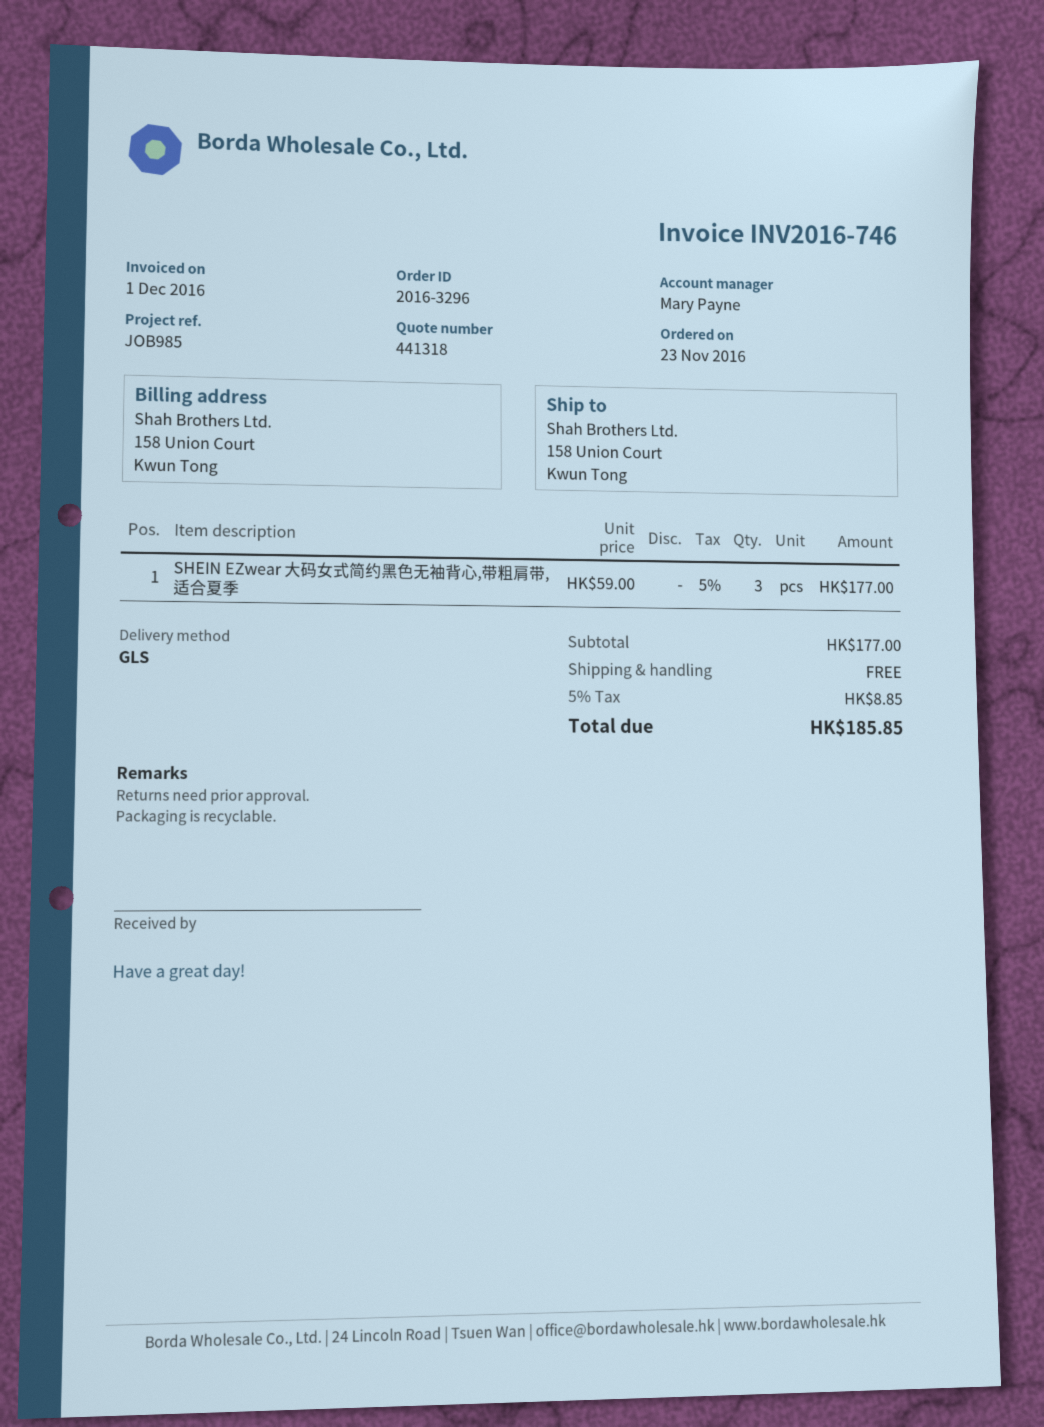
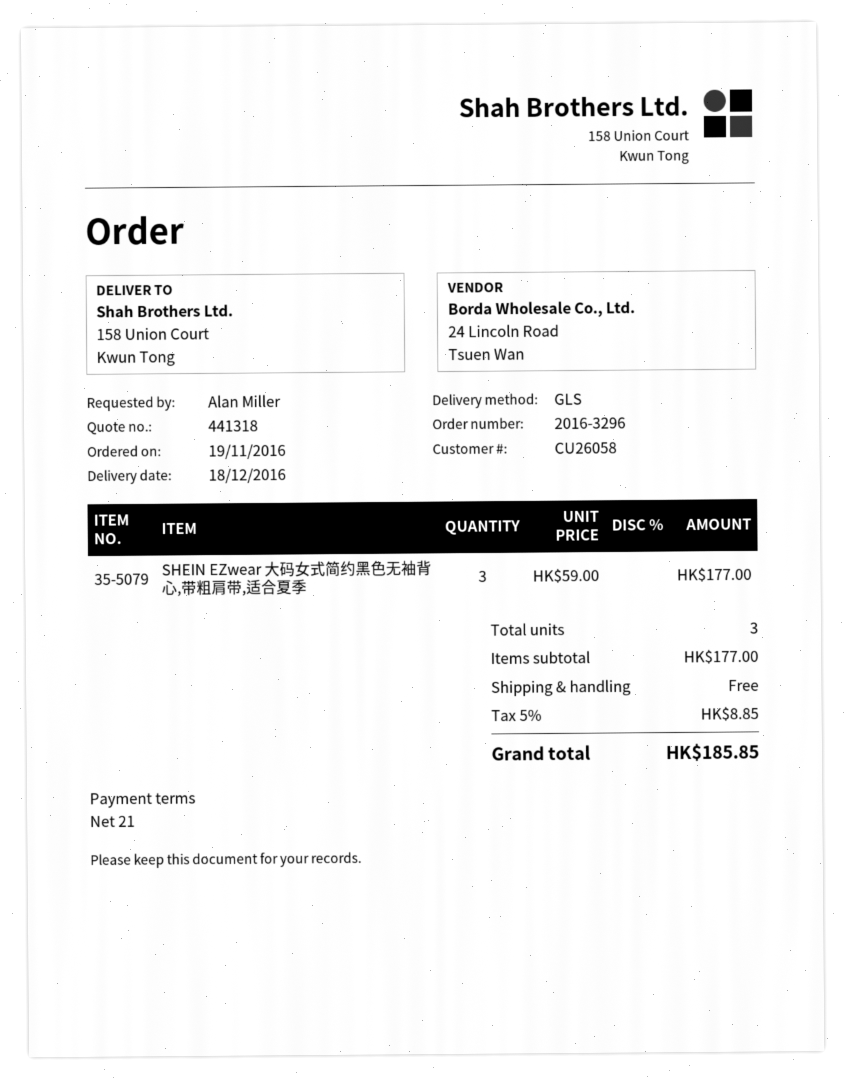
order date: 2016-11-23 -> 2016-11-19

